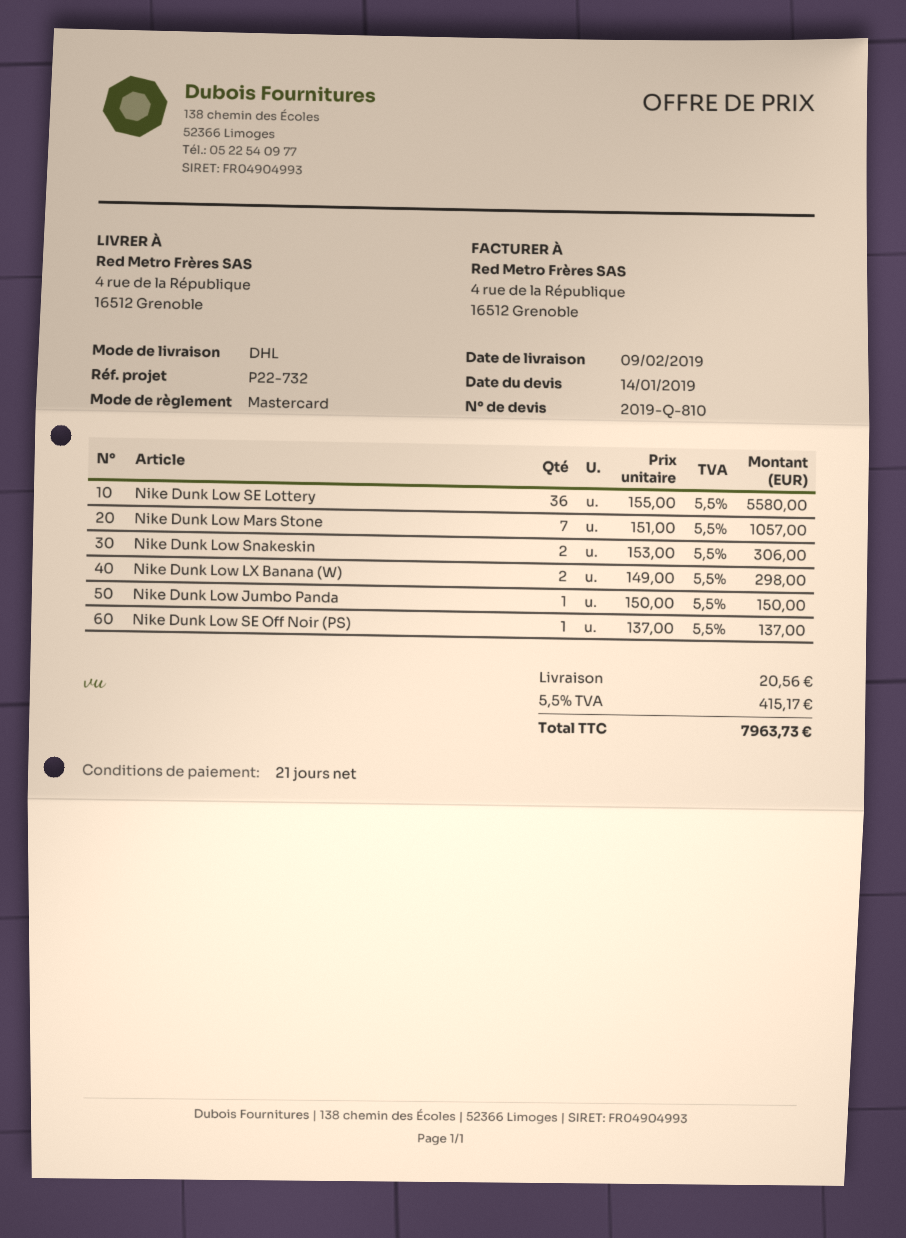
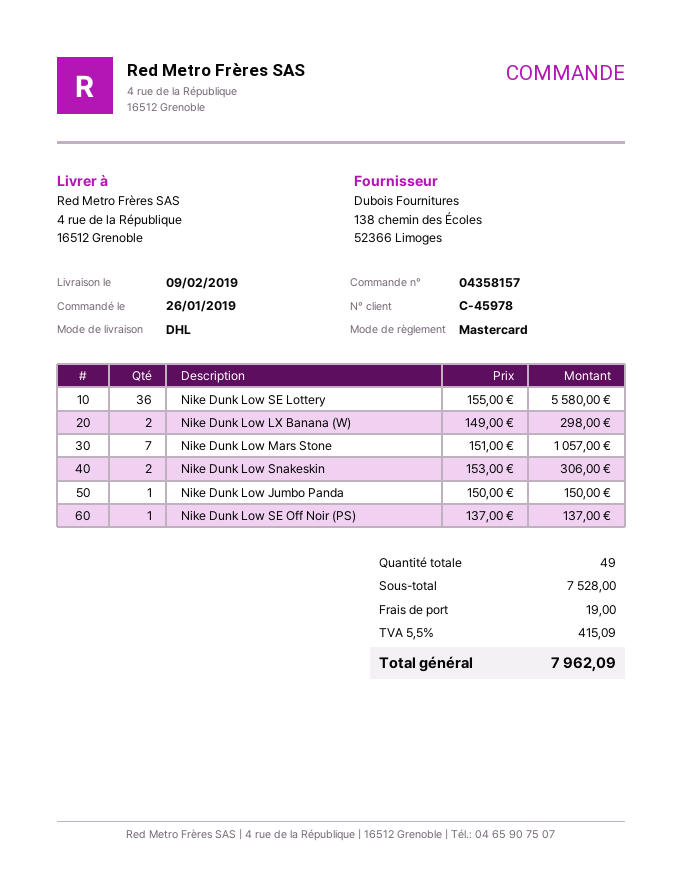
shipping: 20.56 -> 19.00
tax: 5.5% = 415.17 -> 5.5% = 415.09
total: 7963.73 -> 7962.09

